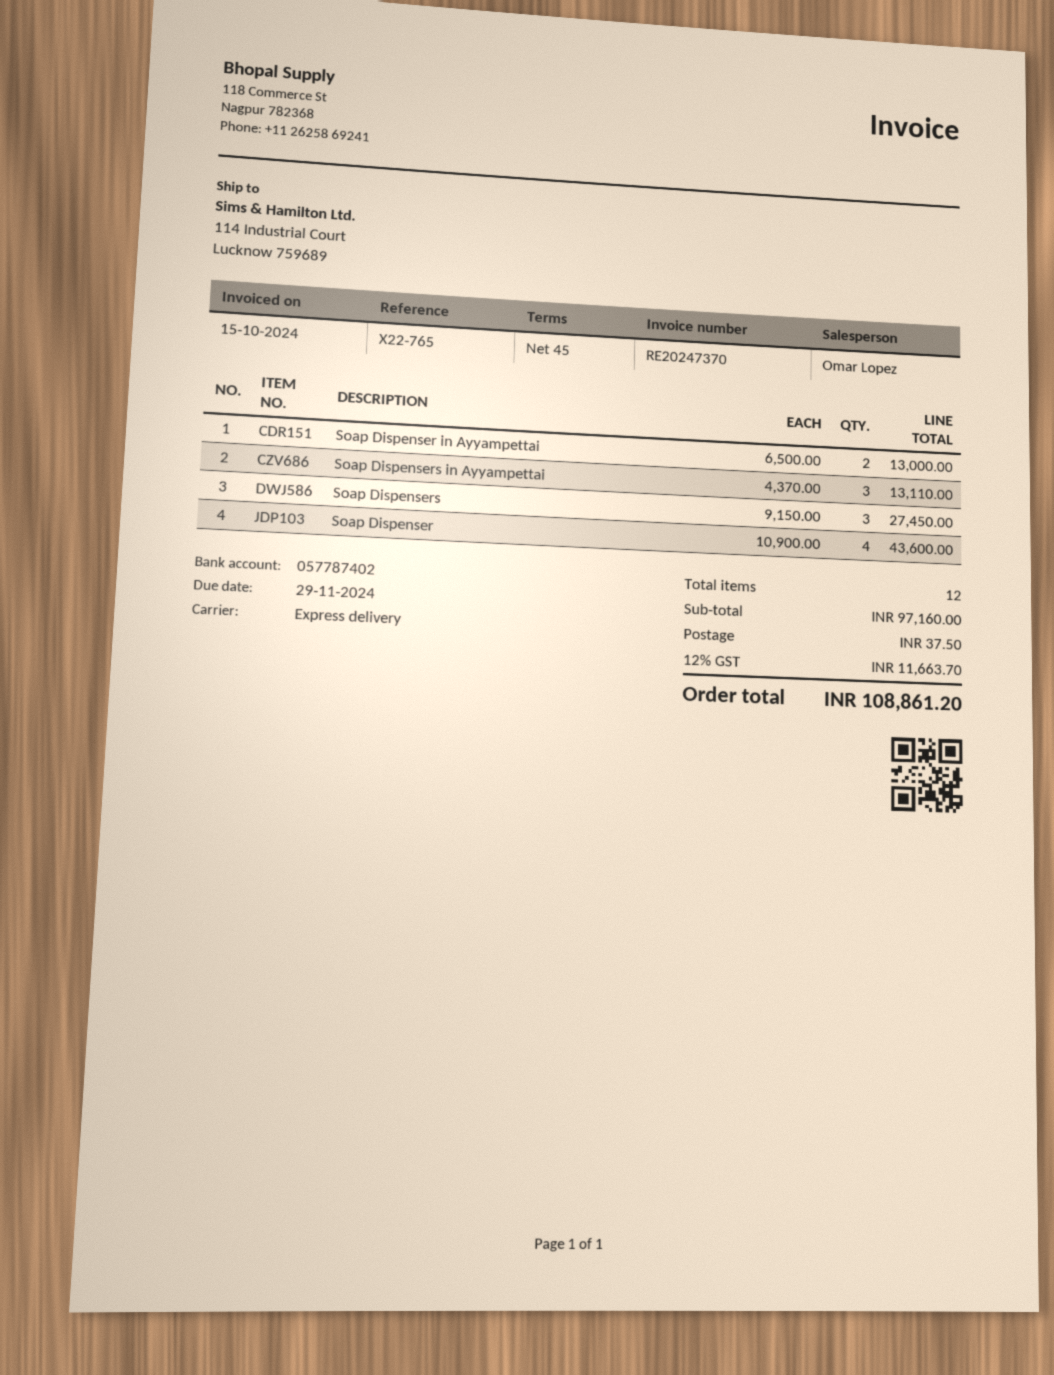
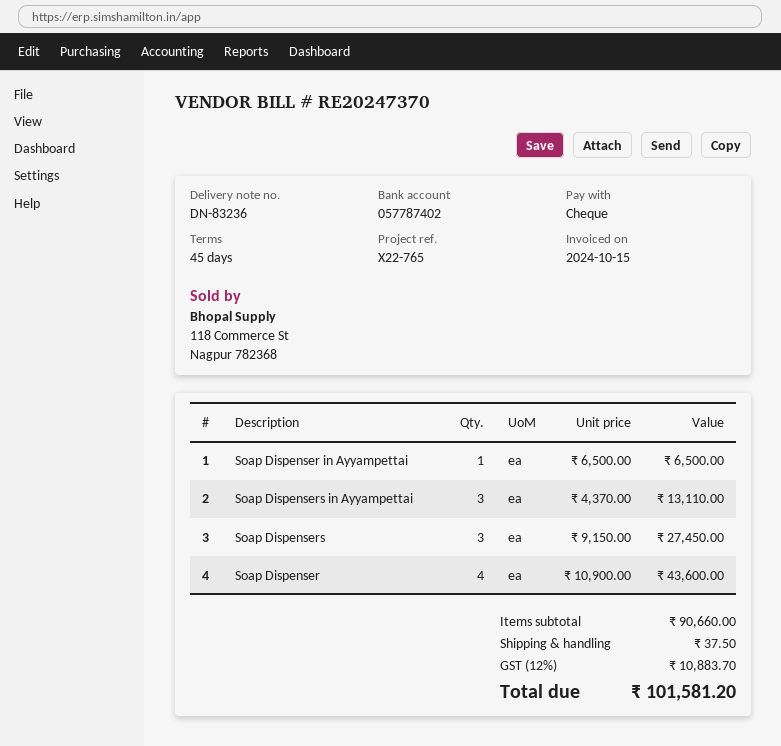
Soap Dispenser in Ayyampettai: 2 x 6500.00 = 13000.00 -> 1 x 6500.00 = 6500.00
subtotal: 97160.00 -> 90660.00
tax: 12% = 11663.70 -> 12% = 10883.70
total: 108861.20 -> 101581.20

